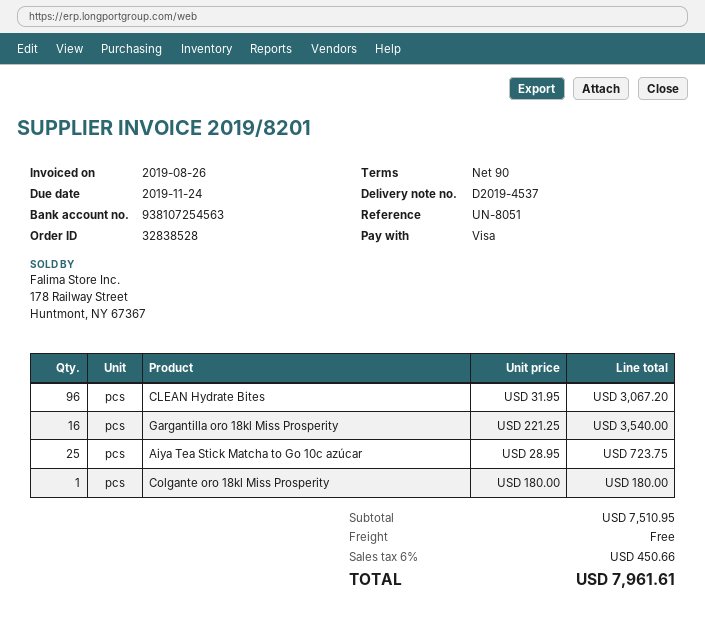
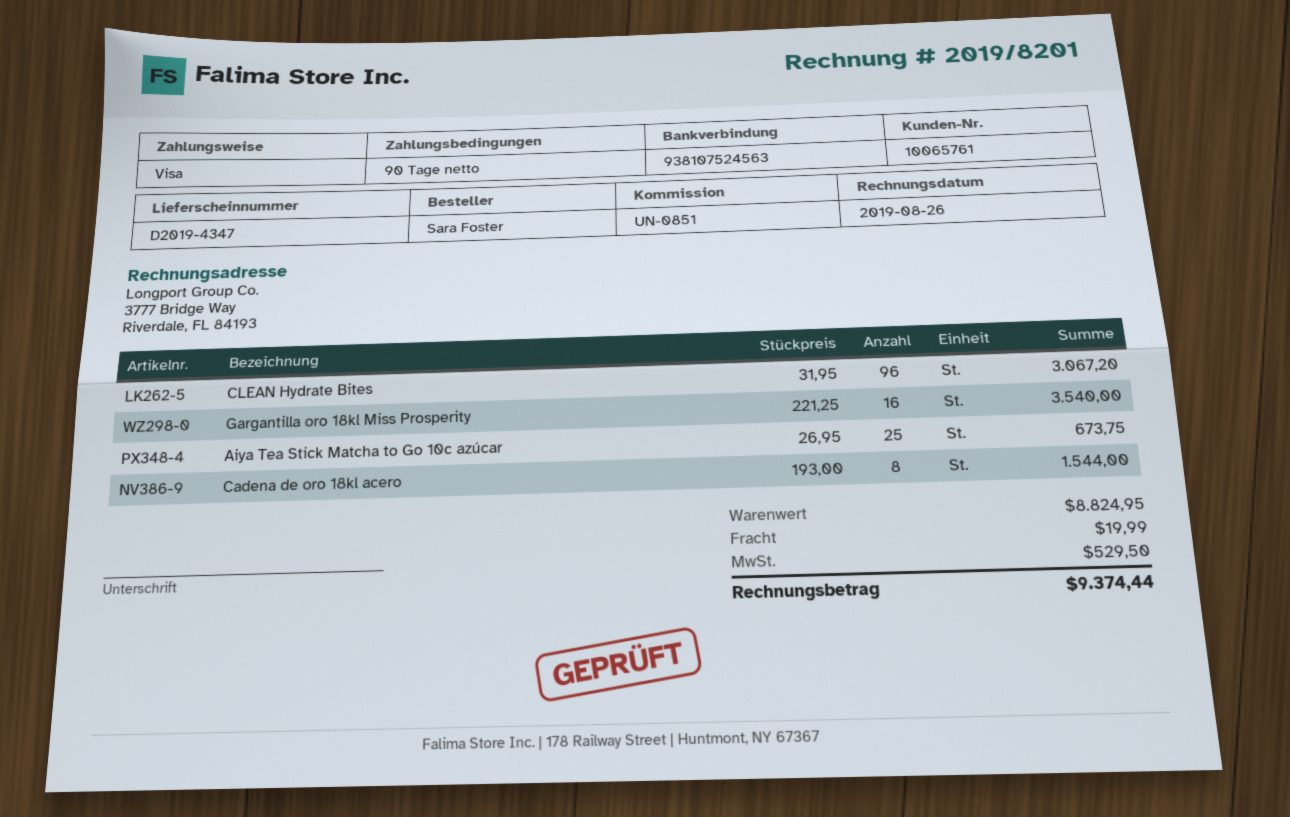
delivery note number: D2019-4537 -> D2019-4347
reference: UN-8051 -> UN-0851
bank account: 938107254563 -> 938107524563
Aiya Tea Stick Matcha to Go 10c azúcar: 25 x 28.95 = 723.75 -> 25 x 26.95 = 673.75
Colgante oro 18kl Miss Prosperity: 1 x 180.00 = 180.00 -> none
Cadena de oro 18kl acero: none -> 8 x 193.00 = 1544.00
subtotal: 7510.95 -> 8824.95
shipping: 0.00 -> 19.99
tax: 450.66 -> 529.50
total: 7961.61 -> 9374.44

